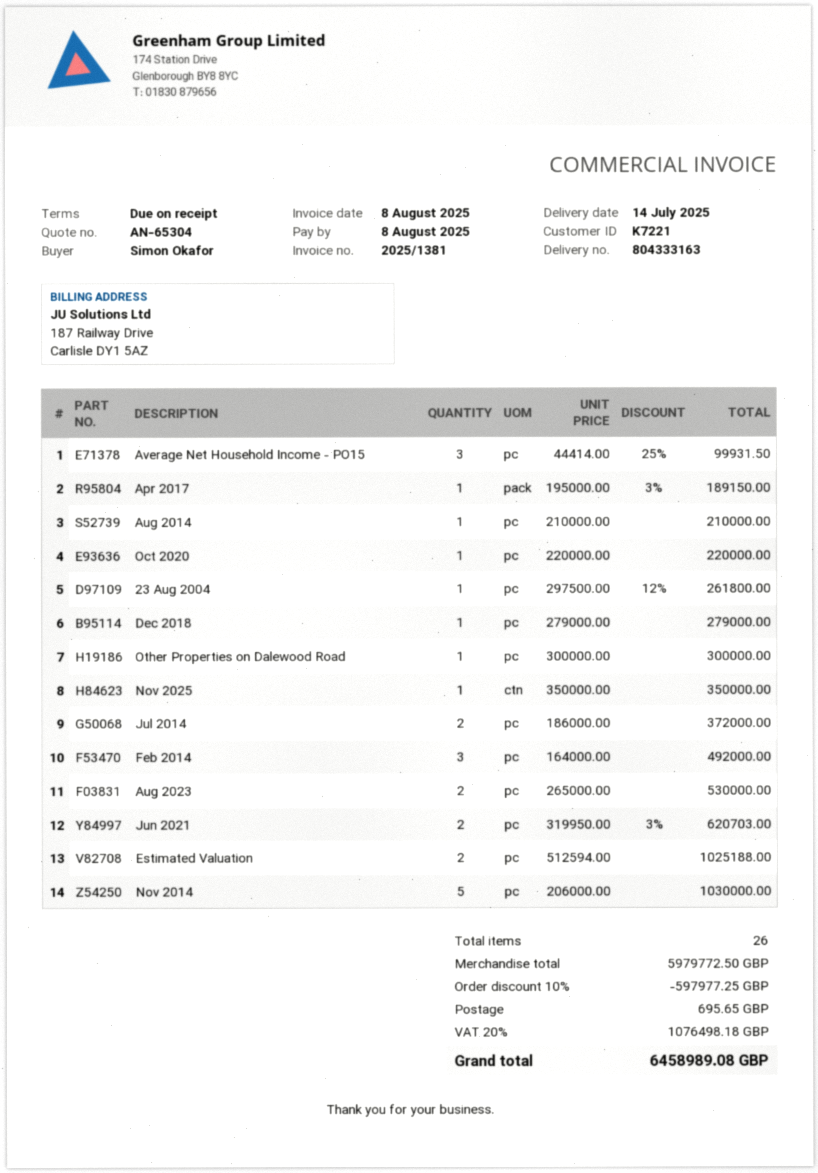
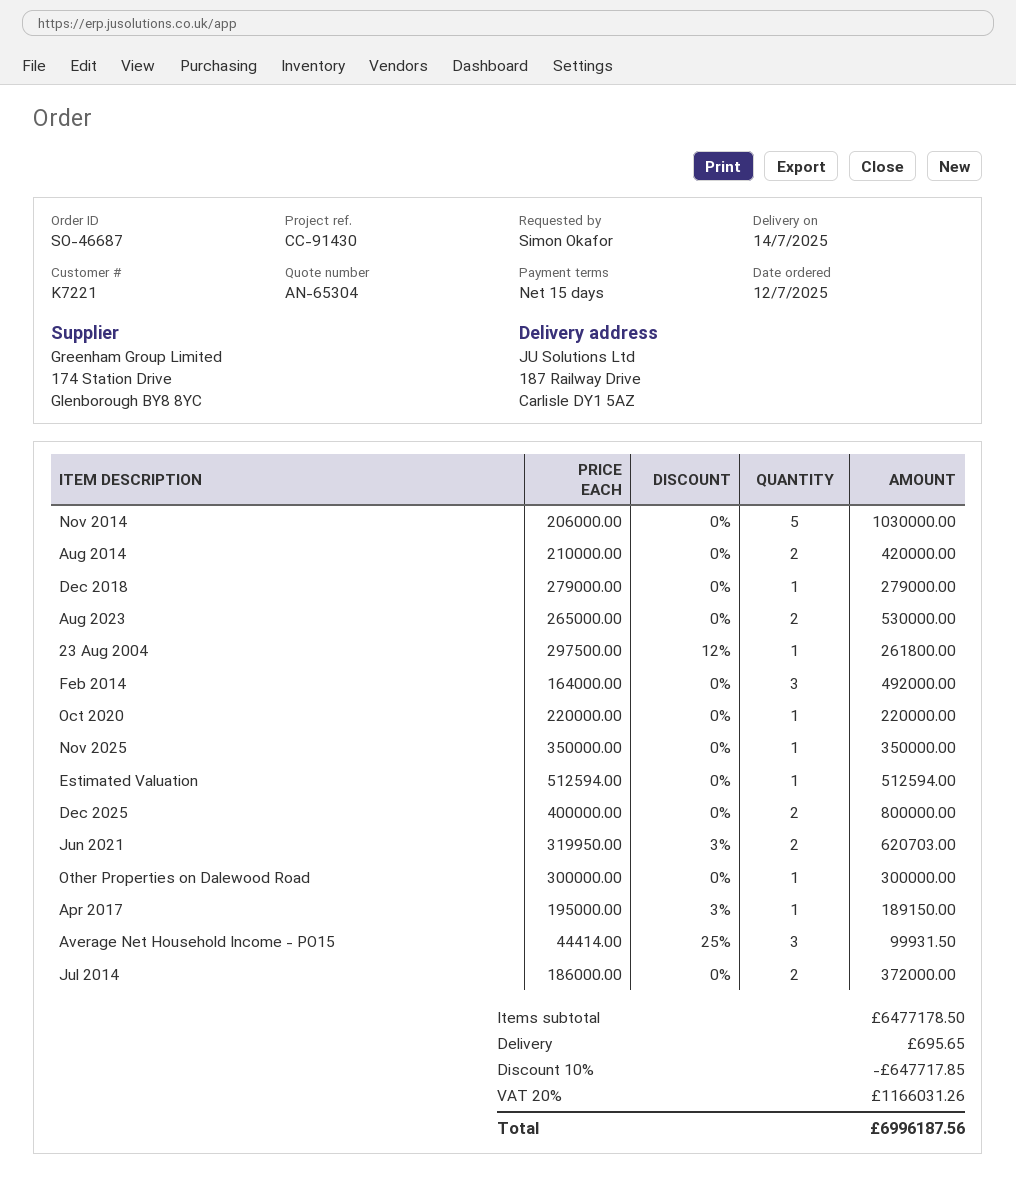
payment terms: on receipt -> 15 days
Aug 2014: 1 x 210000.00 = 210000.00 -> 2 x 210000.00 = 420000.00
Estimated Valuation: 2 x 512594.00 = 1025188.00 -> 1 x 512594.00 = 512594.00
Dec 2025: none -> 2 x 400000.00 = 800000.00
subtotal: 5979772.50 -> 6477178.50
discount: 10% = 597977.25 -> 10% = 647717.85
tax: 20% = 1076498.18 -> 20% = 1166031.26
total: 6458989.08 -> 6996187.56

